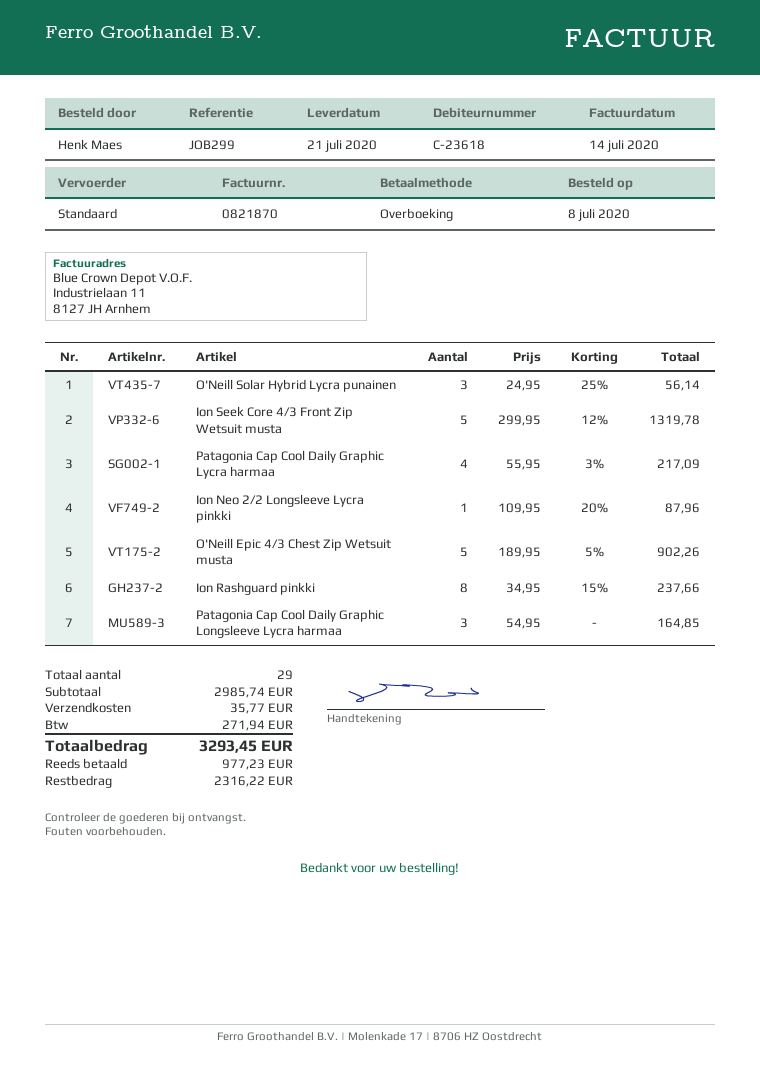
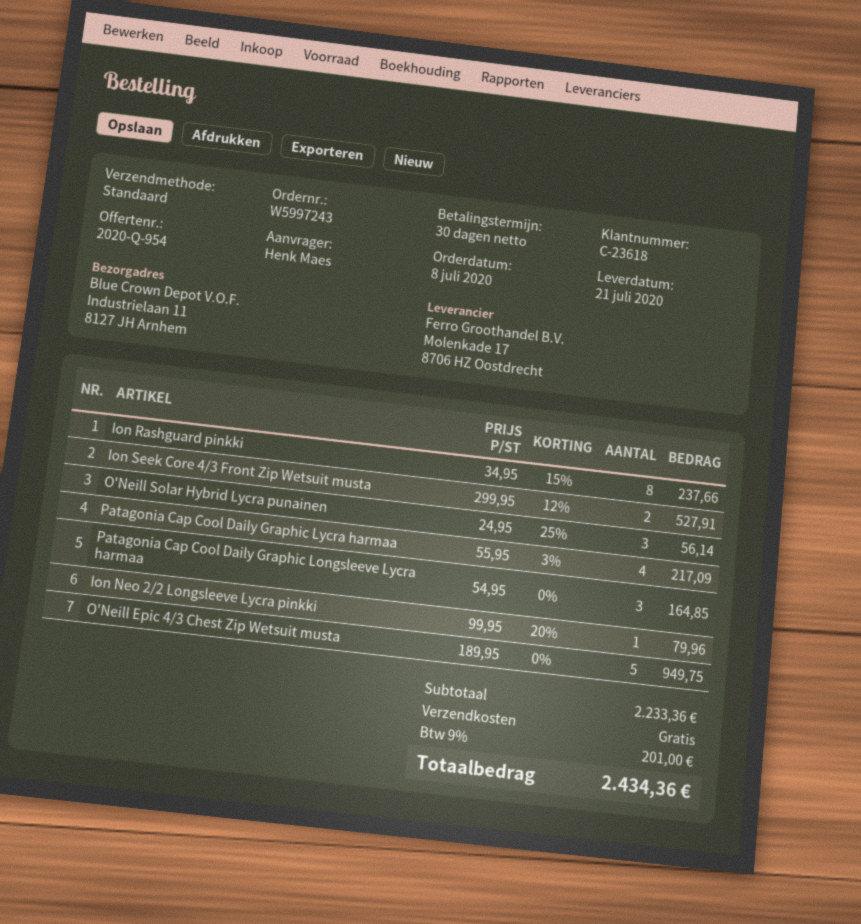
Ion Seek Core 4/3 Front Zip Wetsuit musta: 5 x 299.95 - 12% = 1319.78 -> 2 x 299.95 - 12% = 527.91
Ion Neo 2/2 Longsleeve Lycra pinkki: 1 x 109.95 - 20% = 87.96 -> 1 x 99.95 - 20% = 79.96
O'Neill Epic 4/3 Chest Zip Wetsuit musta: 5 x 189.95 - 5% = 902.26 -> 5 x 189.95 = 949.75
subtotal: 2985.74 -> 2233.36
shipping: 35.77 -> 0.00
tax: 271.94 -> 201.00
total: 3293.45 -> 2434.36

